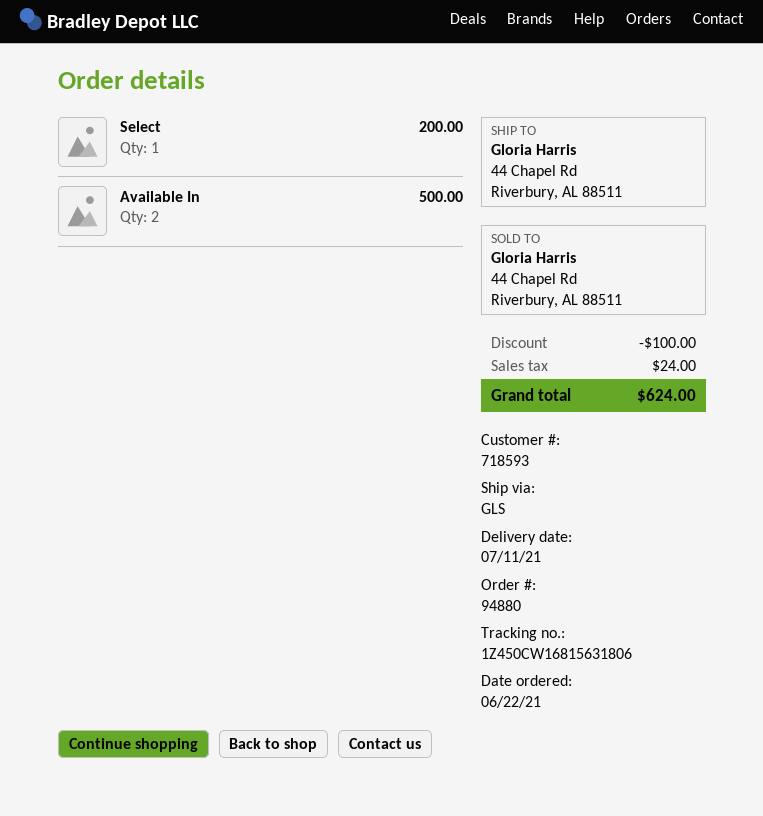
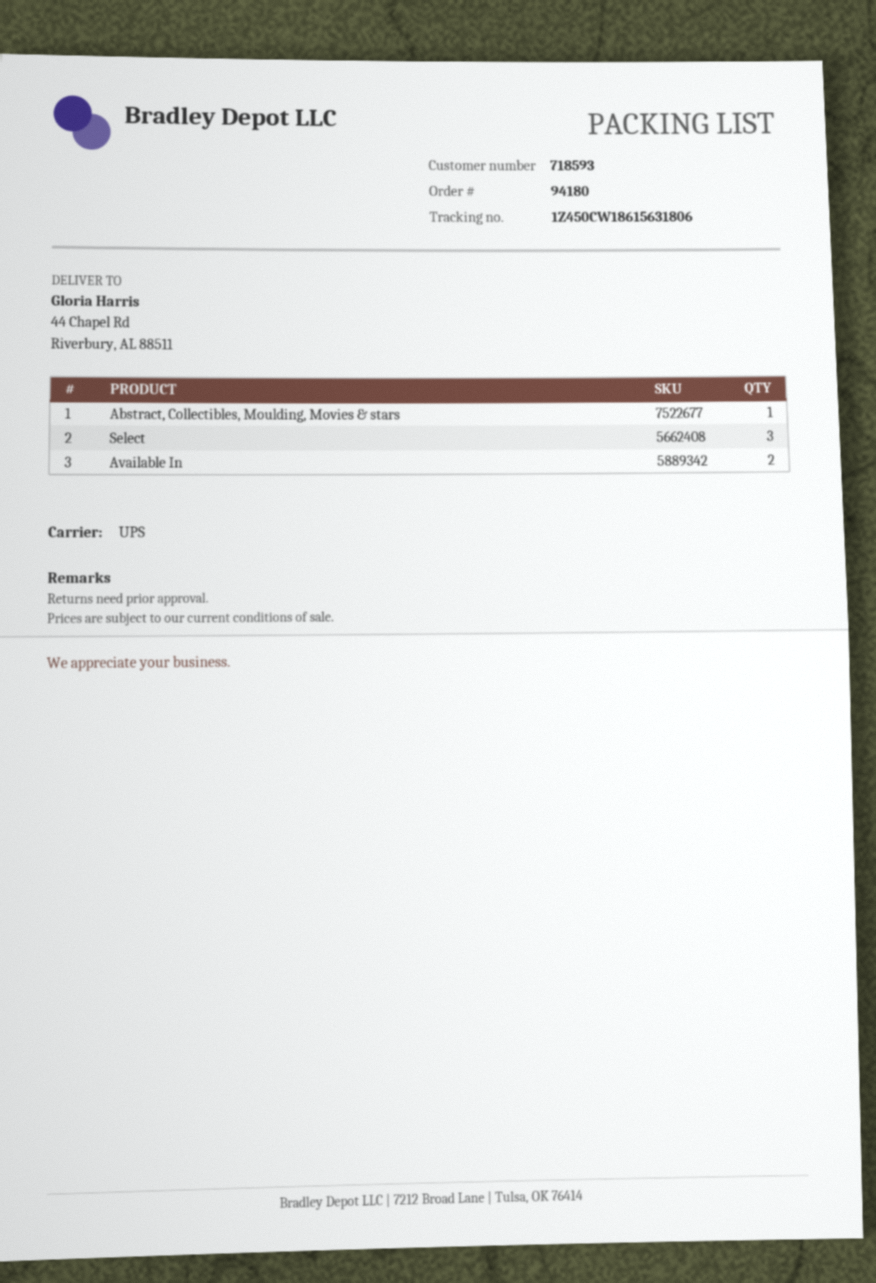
order number: 94880 -> 94180
shipping method: GLS -> UPS
tracking number: 1Z450CW16815631806 -> 1Z450CW18615631806
Select: 1 -> 3
Abstract, Collectibles, Moulding, Movies & stars: none -> 1

